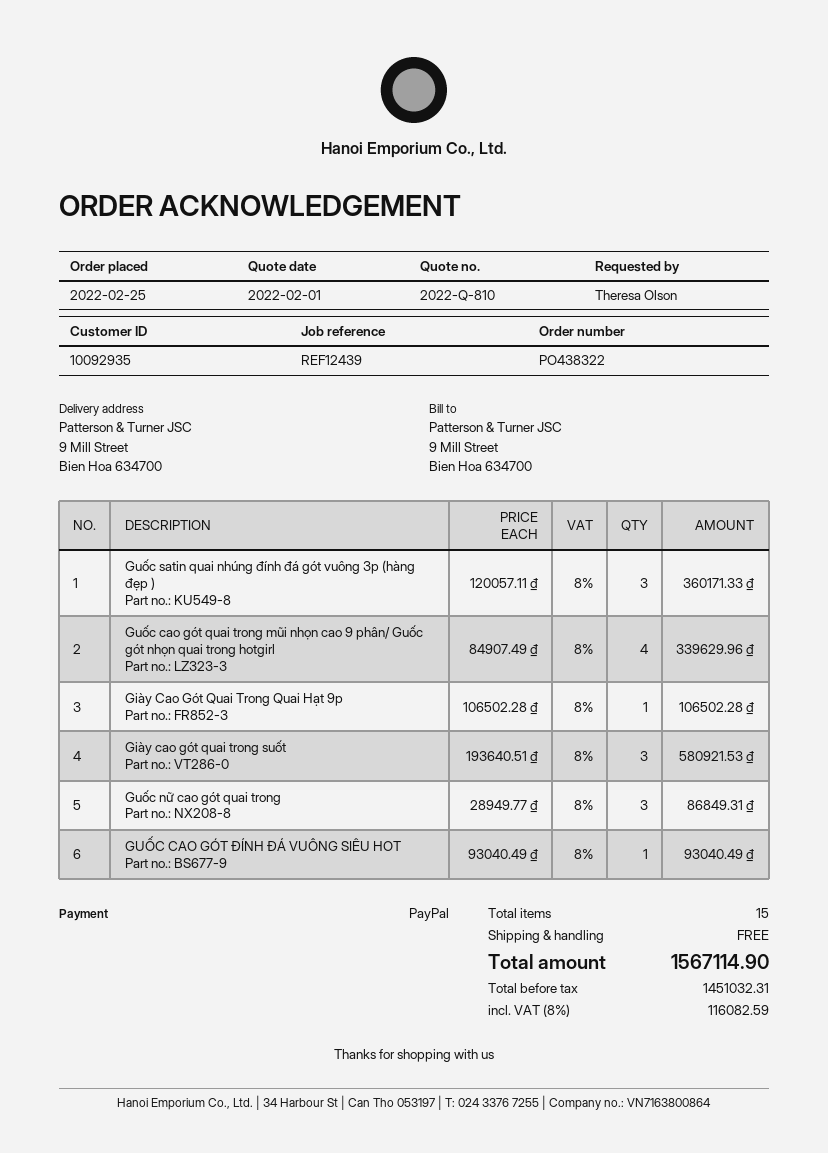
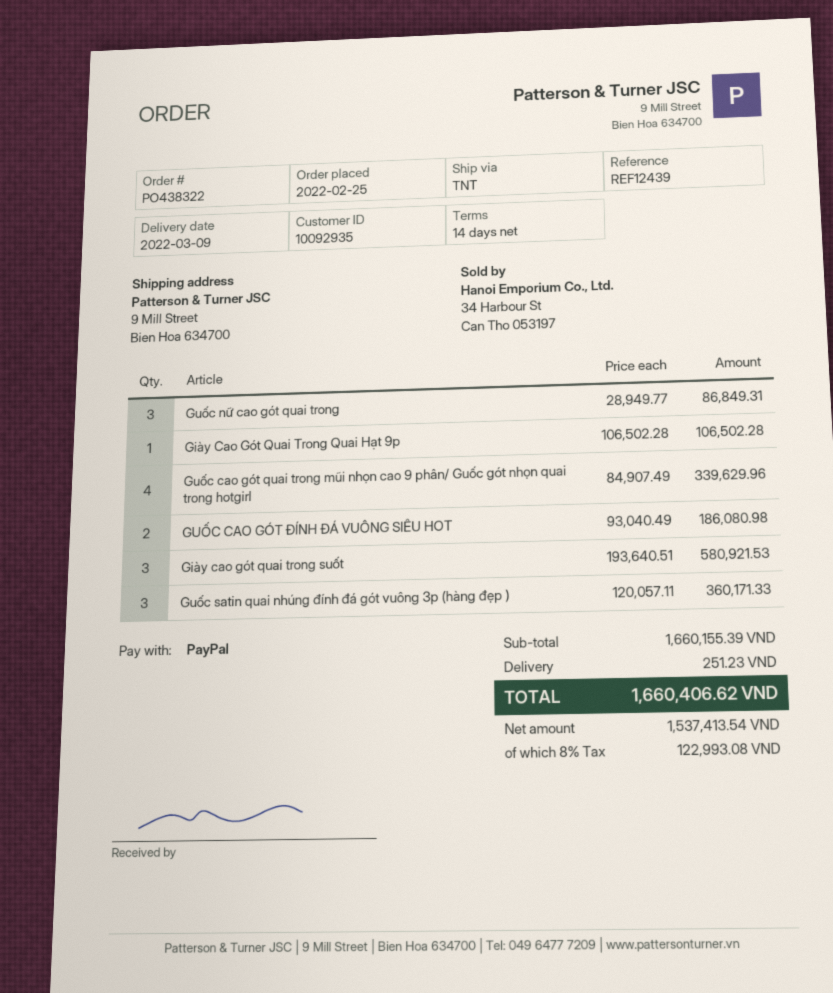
GUỐC CAO GÓT ĐÍNH ĐÁ VUÔNG SIÊU HOT: 1 x 93040.49 = 93040.49 -> 2 x 93040.49 = 186080.98
shipping: 0.00 -> 251.23
net: 1451032.31 -> 1537413.54
tax: 8% = 116082.59 -> 8% = 122993.08
total: 1567114.90 -> 1660406.62

